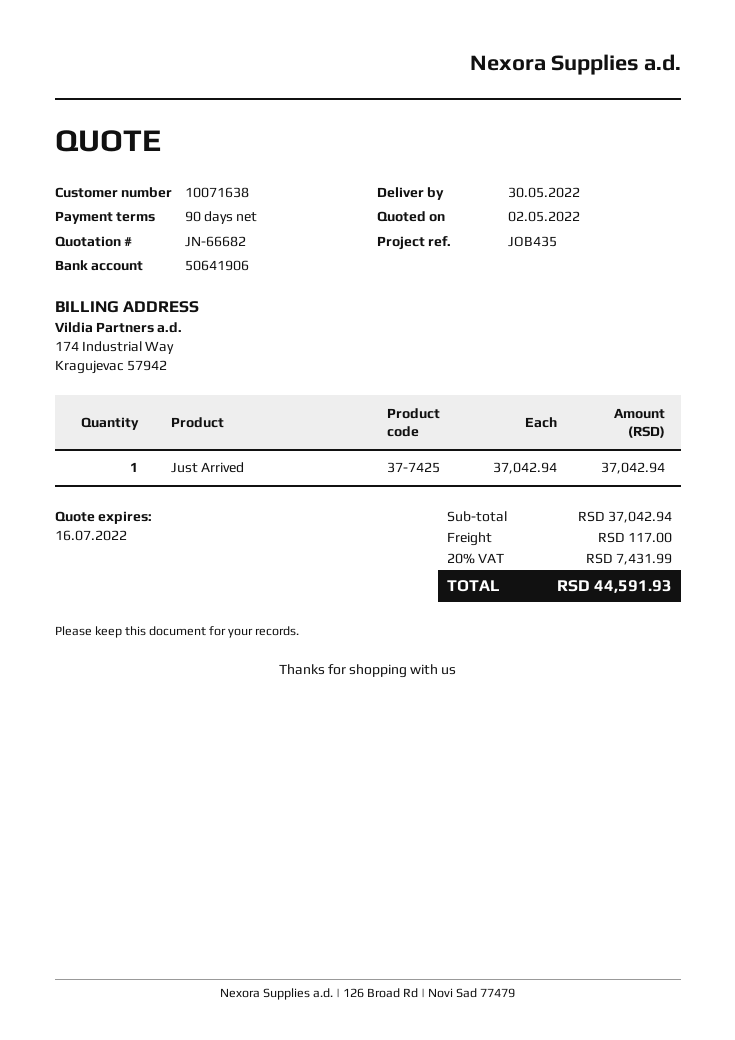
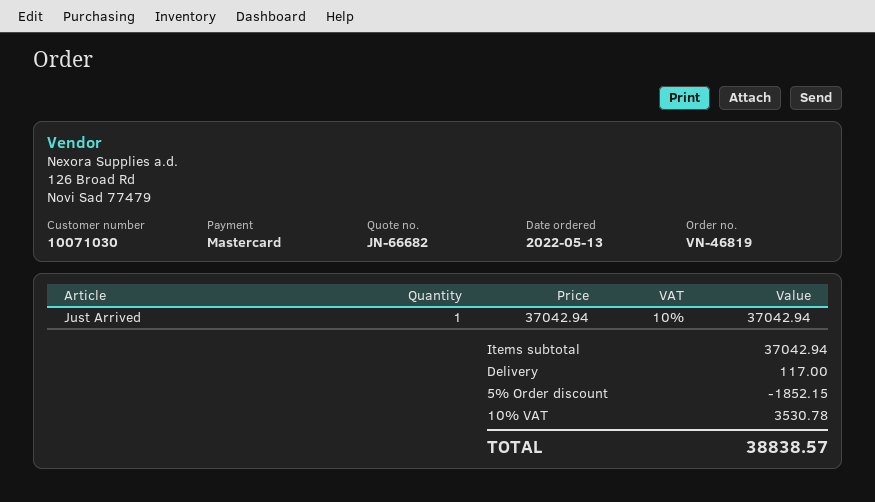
customer number: 10071638 -> 10071030
discount: none -> 5% = 1852.15
tax: 20% = 7431.99 -> 10% = 3530.78
total: 44591.93 -> 38838.57

